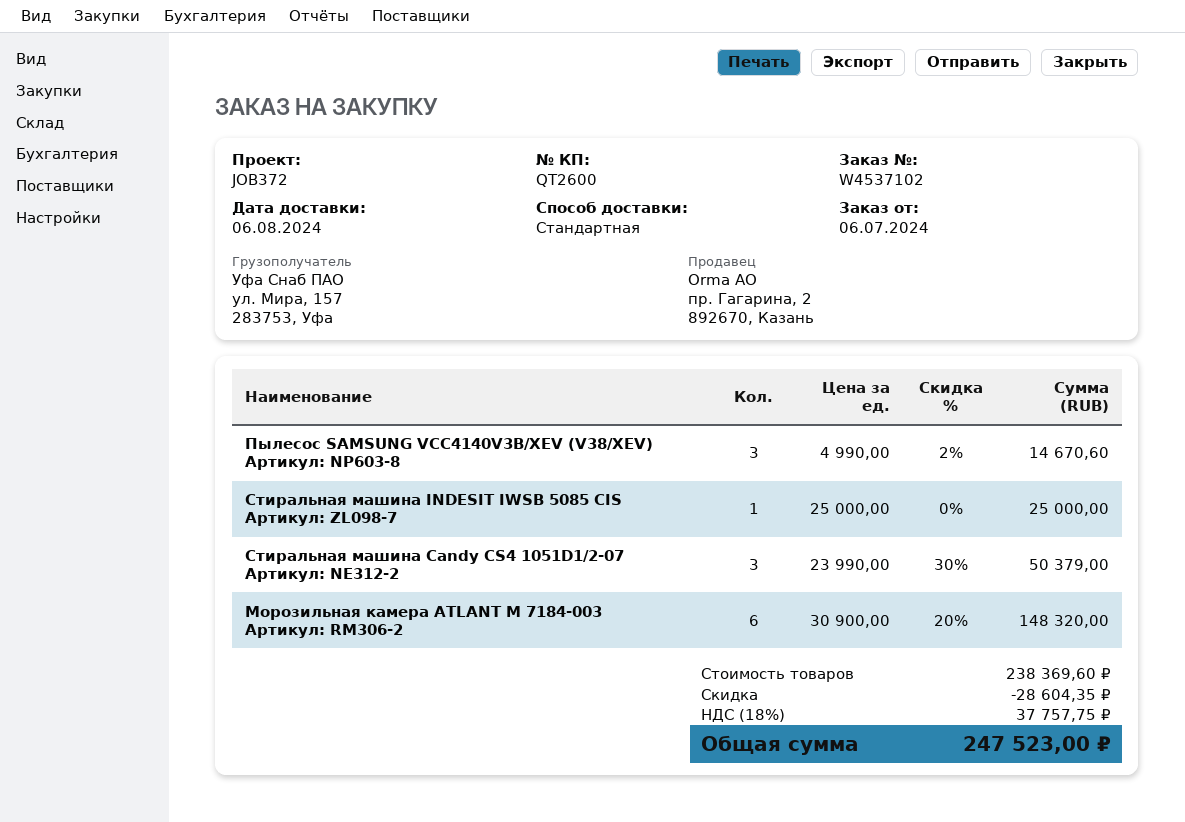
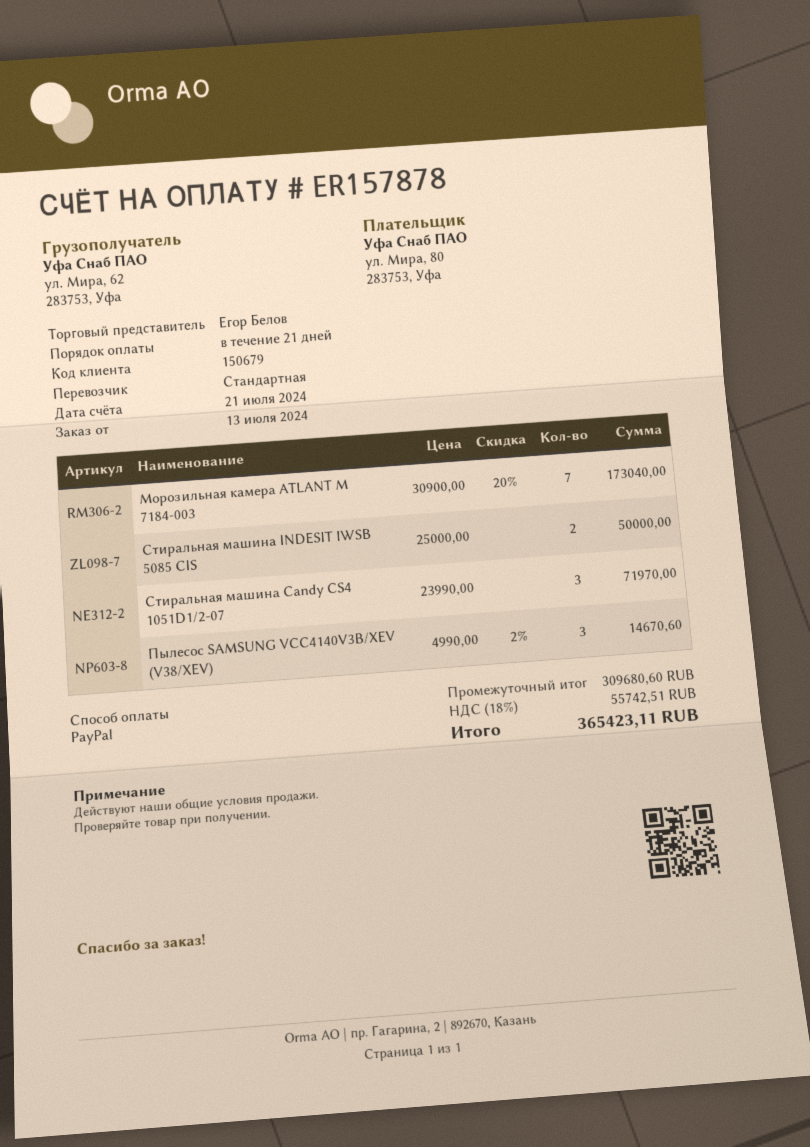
order date: 2024-07-06 -> 2024-07-13
ship to: ул. Мира, 157, 283753, Уфа -> ул. Мира, 62, 283753, Уфа
Стиральная машина INDESIT IWSB 5085 CIS: 1 x 25000.00 = 25000.00 -> 2 x 25000.00 = 50000.00
Стиральная машина Candy CS4 1051D1/2-07: 3 x 23990.00 - 30% = 50379.00 -> 3 x 23990.00 = 71970.00
Морозильная камера ATLANT М 7184-003: 6 x 30900.00 - 20% = 148320.00 -> 7 x 30900.00 - 20% = 173040.00
subtotal: 238369.60 -> 309680.60
discount: 28604.35 -> none
tax: 18% = 37757.75 -> 18% = 55742.51
total: 247523.00 -> 365423.11

